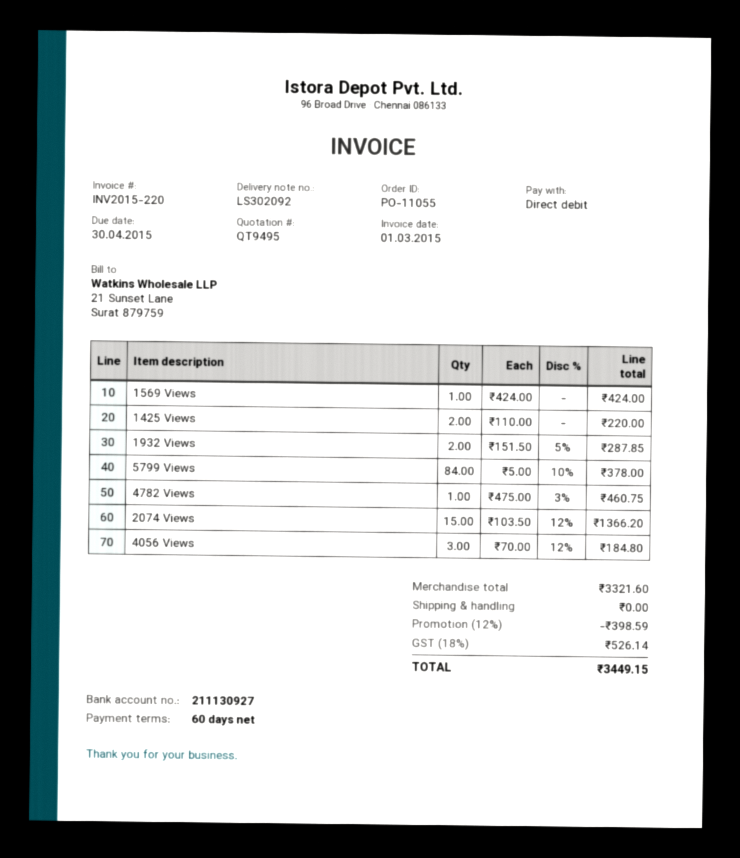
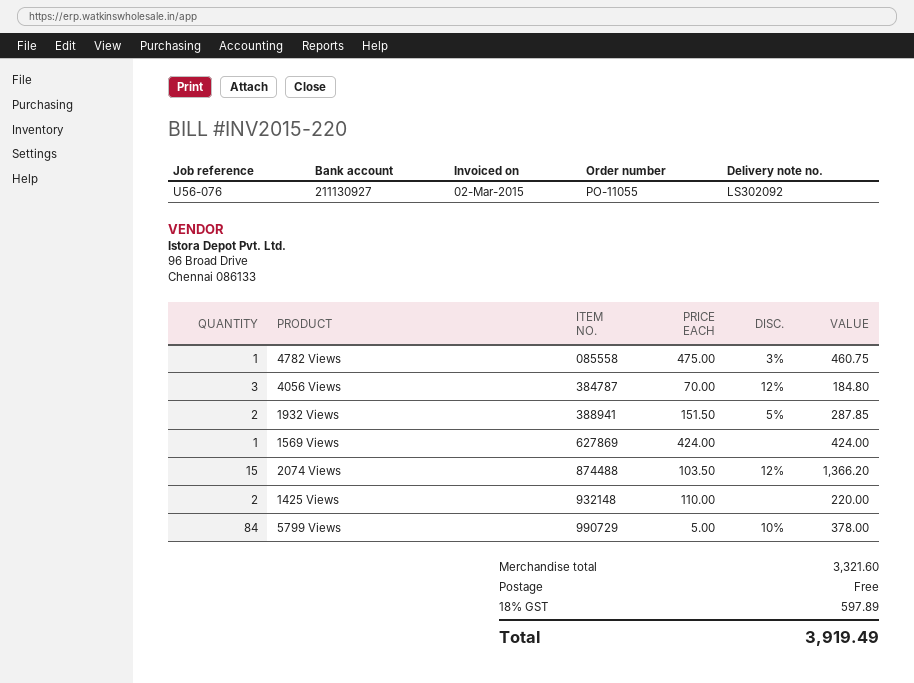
invoice date: 2015-03-01 -> 2015-03-02
discount: 12% = 398.59 -> none
tax: 18% = 526.14 -> 18% = 597.89
total: 3449.15 -> 3919.49

